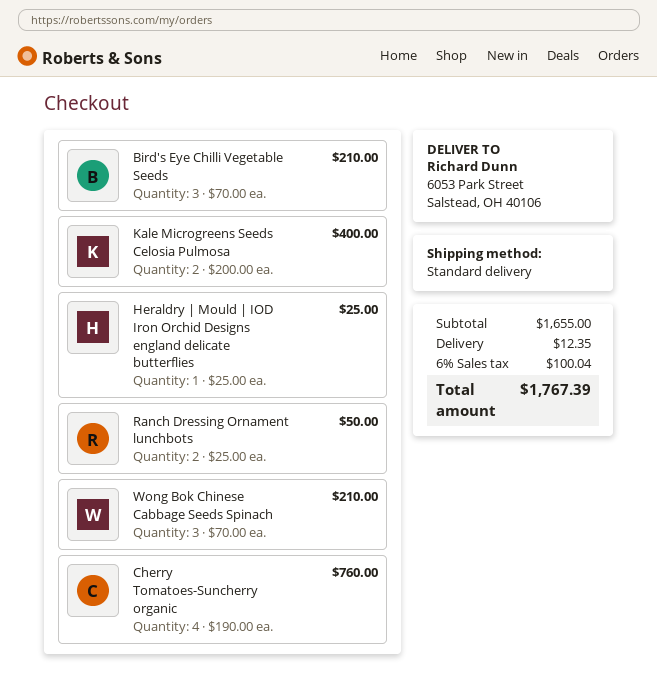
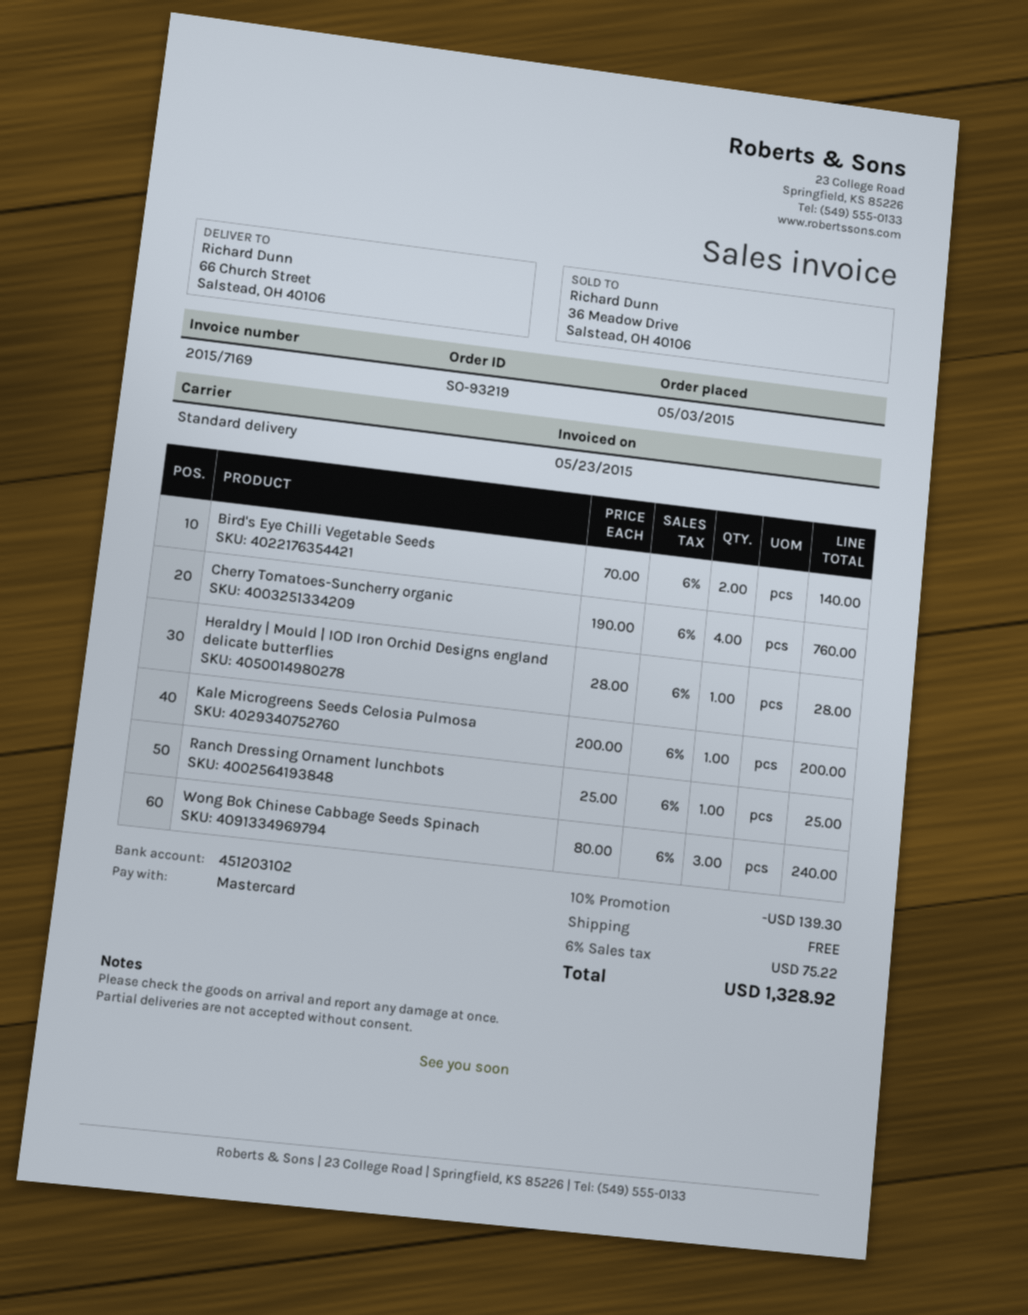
ship to: 6053 Park Street, Salstead, OH 40106 -> 66 Church Street, Salstead, OH 40106
Bird's Eye Chilli Vegetable Seeds: 3 x 70.00 = 210.00 -> 2 x 70.00 = 140.00
Kale Microgreens Seeds Celosia Pulmosa: 2 x 200.00 = 400.00 -> 1 x 200.00 = 200.00
Heraldry | Mould | IOD Iron Orchid Designs england delicate butterflies: 1 x 25.00 = 25.00 -> 1 x 28.00 = 28.00
Ranch Dressing Ornament lunchbots: 2 x 25.00 = 50.00 -> 1 x 25.00 = 25.00
Wong Bok Chinese Cabbage Seeds Spinach: 3 x 70.00 = 210.00 -> 3 x 80.00 = 240.00
discount: none -> 10% = 139.30
shipping: 12.35 -> 0.00
tax: 6% = 100.04 -> 6% = 75.22
total: 1767.39 -> 1328.92

